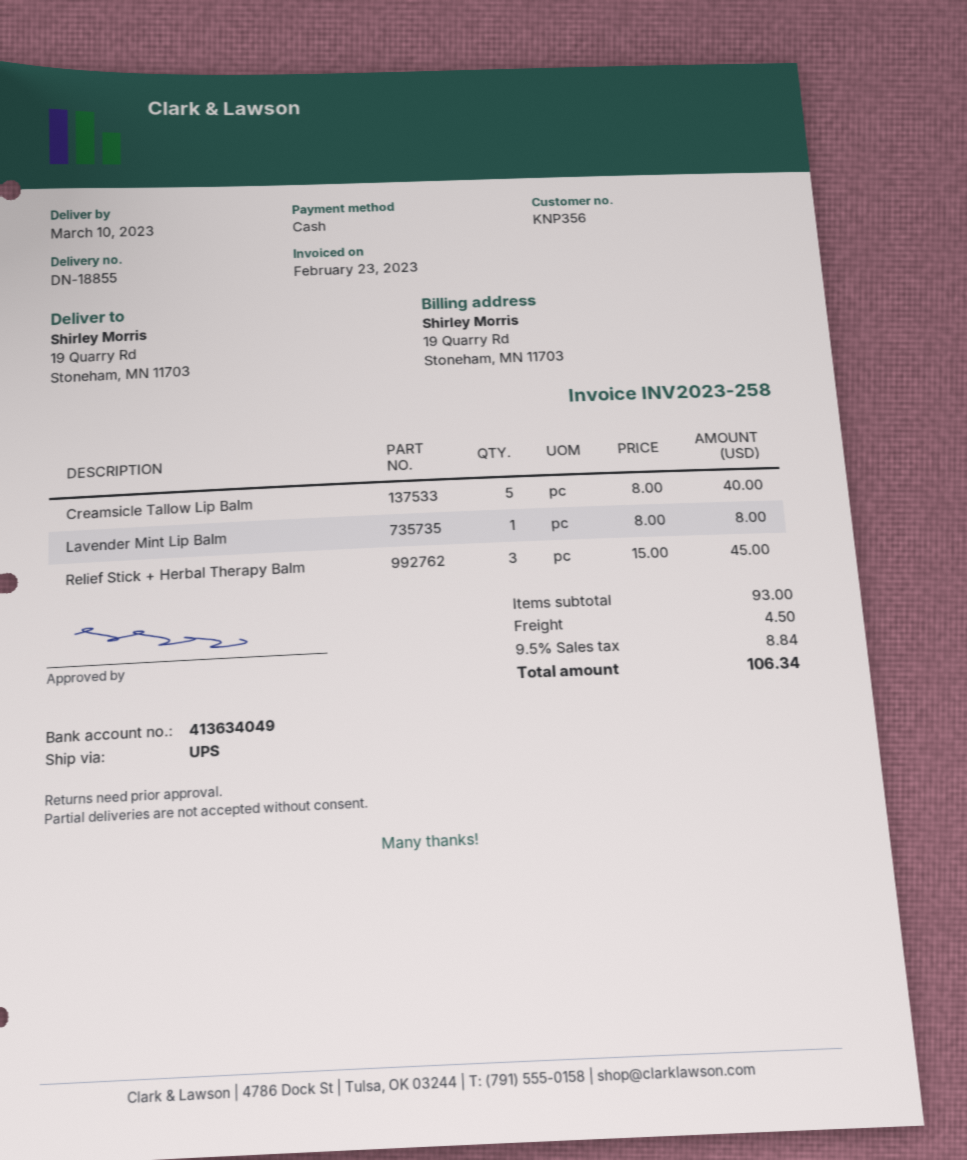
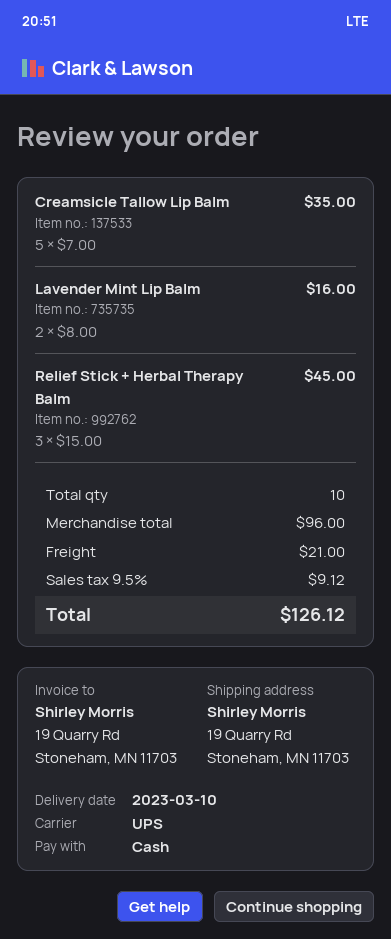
Creamsicle Tallow Lip Balm: 5 x 8.00 = 40.00 -> 5 x 7.00 = 35.00
Lavender Mint Lip Balm: 1 x 8.00 = 8.00 -> 2 x 8.00 = 16.00
subtotal: 93.00 -> 96.00
shipping: 4.50 -> 21.00
tax: 9.5% = 8.84 -> 9.5% = 9.12
total: 106.34 -> 126.12

